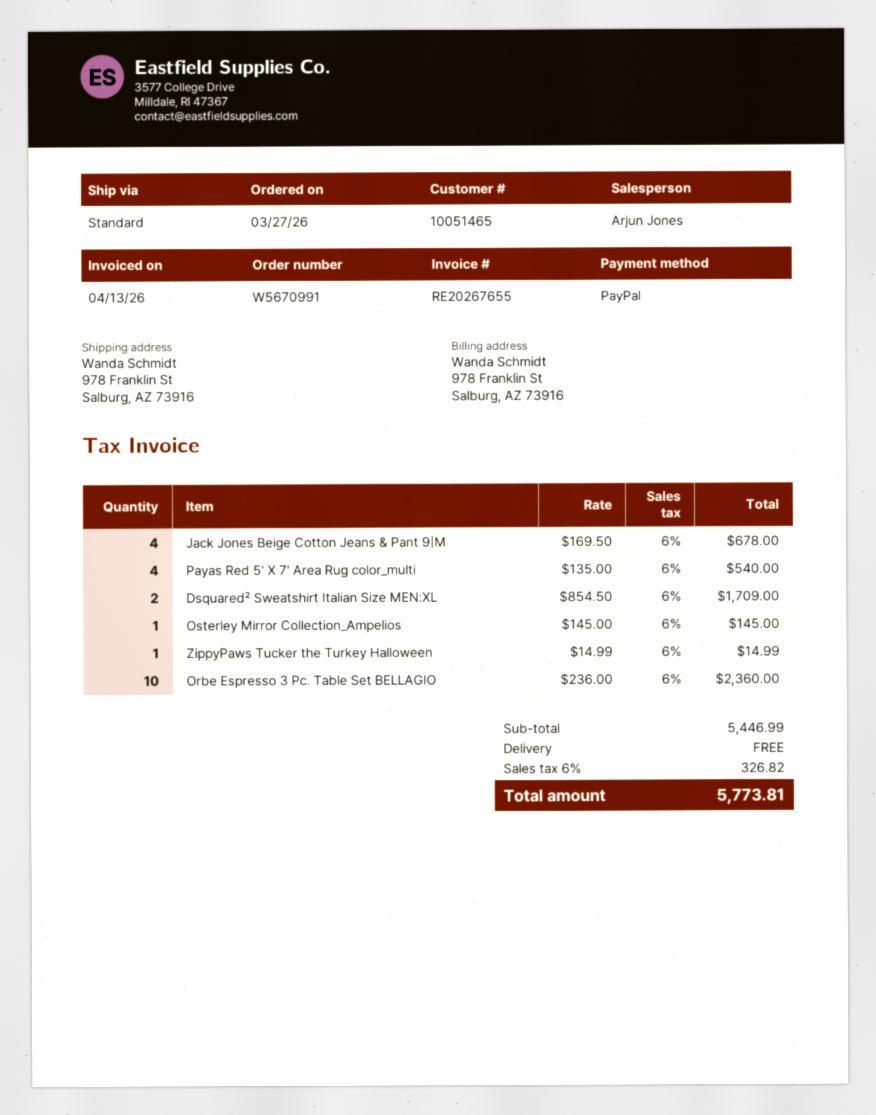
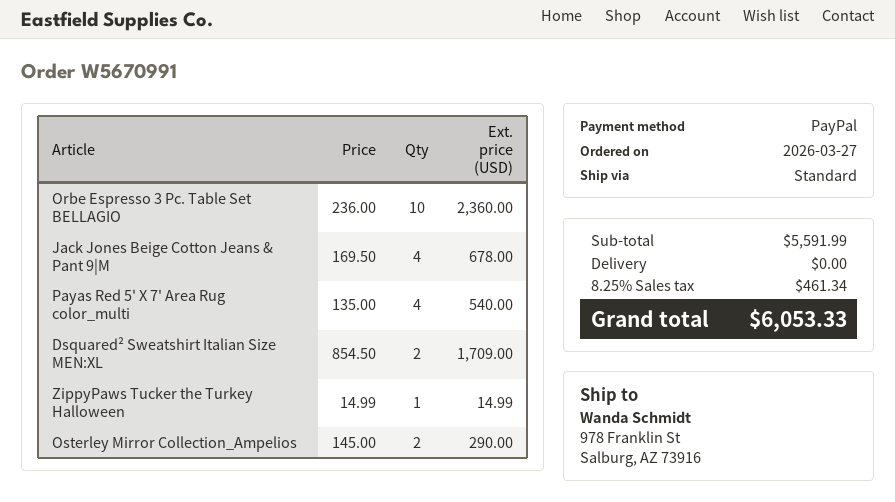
Osterley Mirror Collection_Ampelios: 1 x 145.00 = 145.00 -> 2 x 145.00 = 290.00
subtotal: 5446.99 -> 5591.99
tax: 6% = 326.82 -> 8.25% = 461.34
total: 5773.81 -> 6053.33

